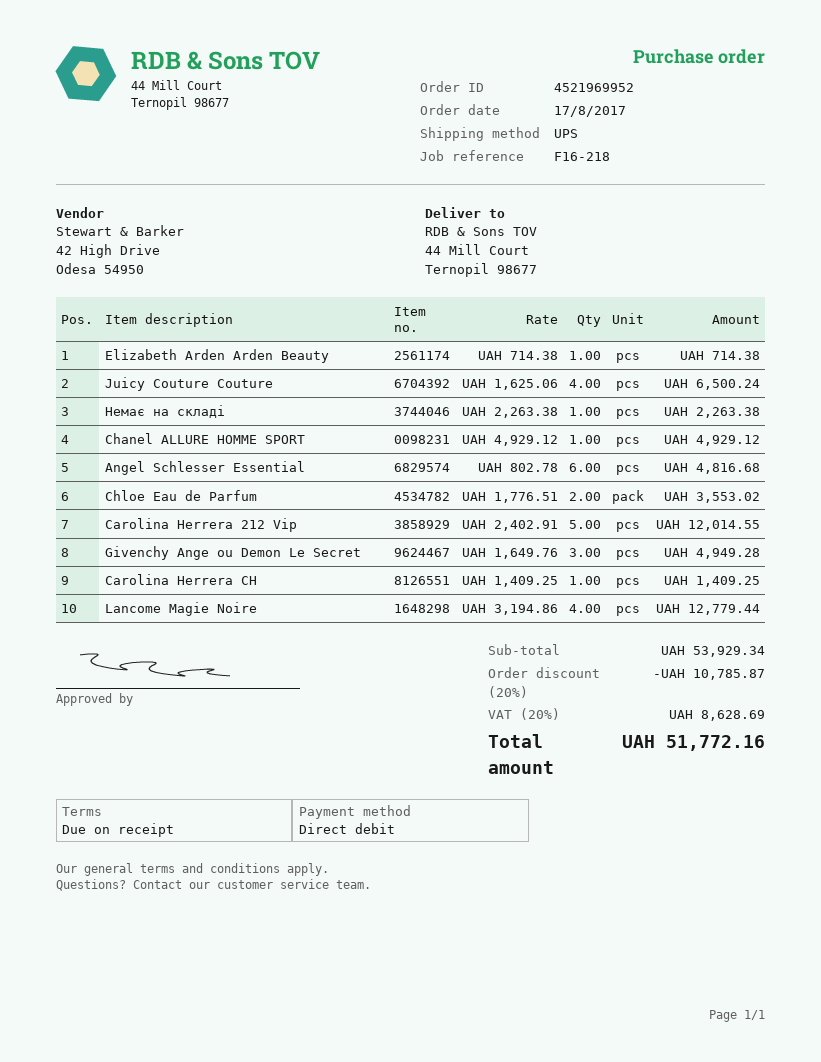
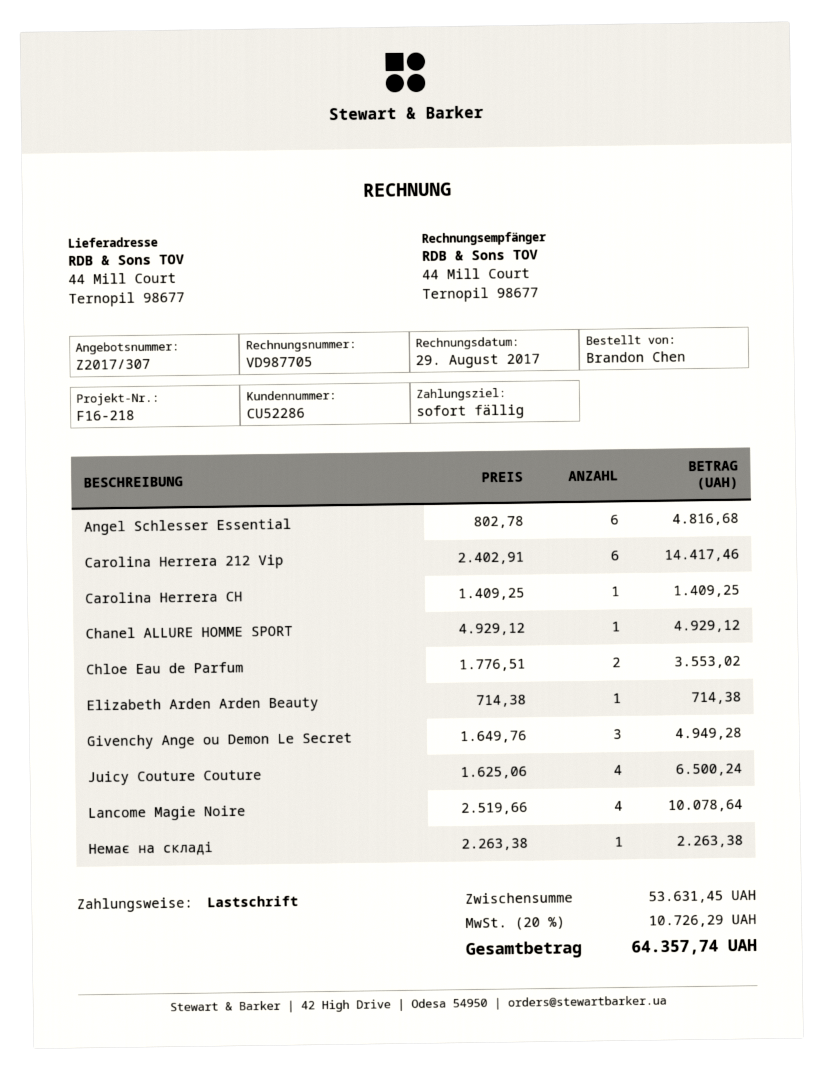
Carolina Herrera 212 Vip: 5 x 2402.91 = 12014.55 -> 6 x 2402.91 = 14417.46
Lancome Magie Noire: 4 x 3194.86 = 12779.44 -> 4 x 2519.66 = 10078.64
subtotal: 53929.34 -> 53631.45
discount: 20% = 10785.87 -> none
tax: 20% = 8628.69 -> 20% = 10726.29
total: 51772.16 -> 64357.74

